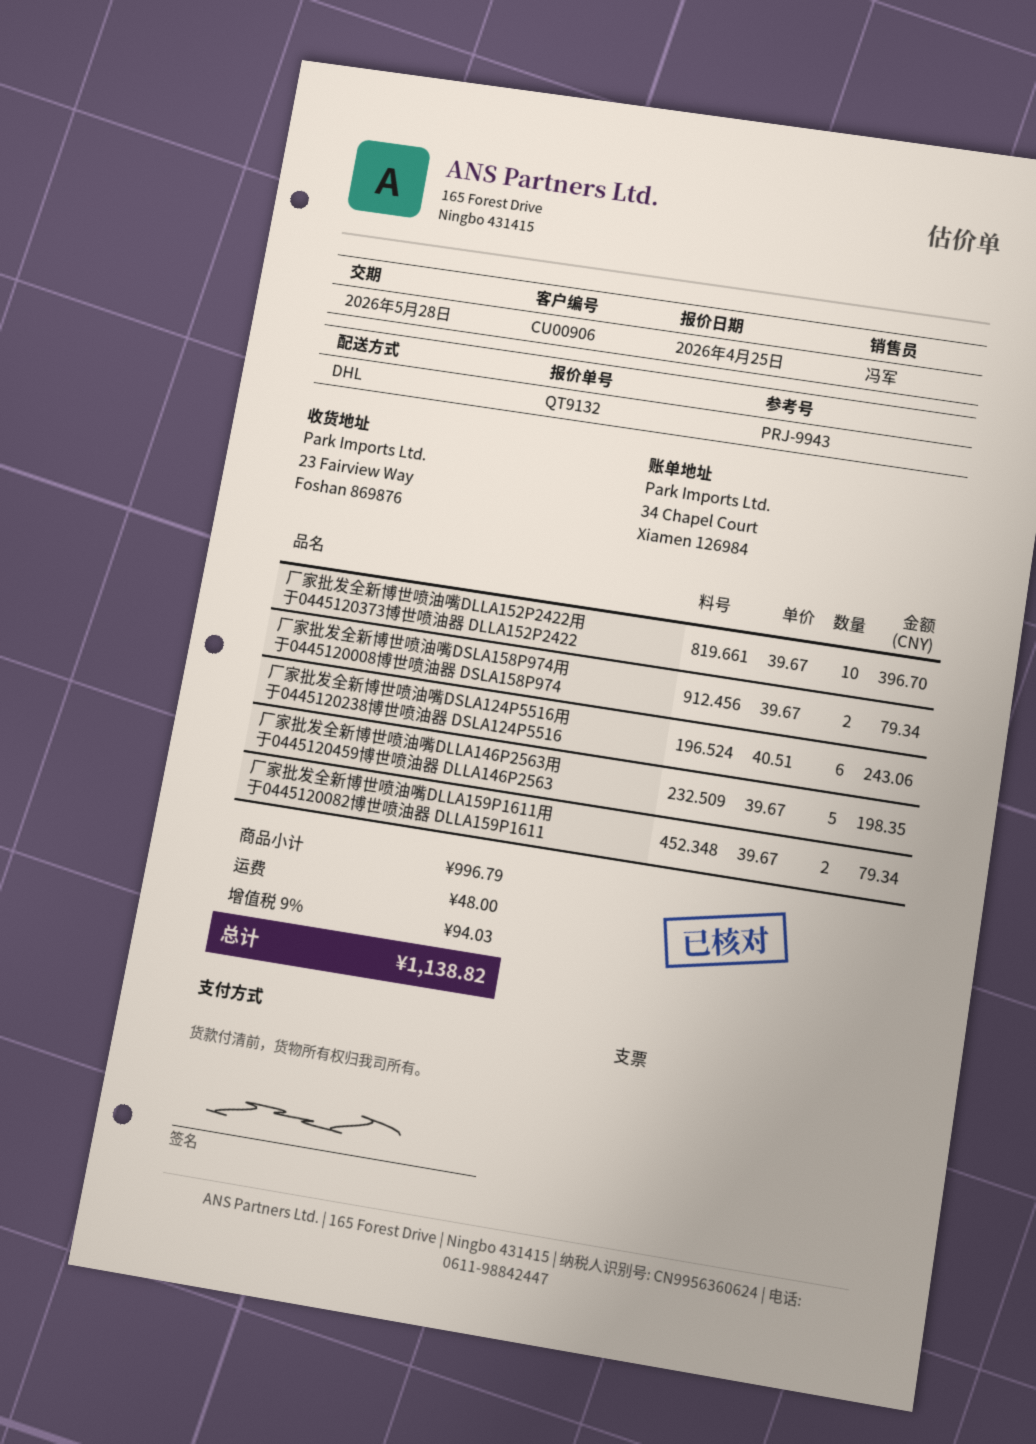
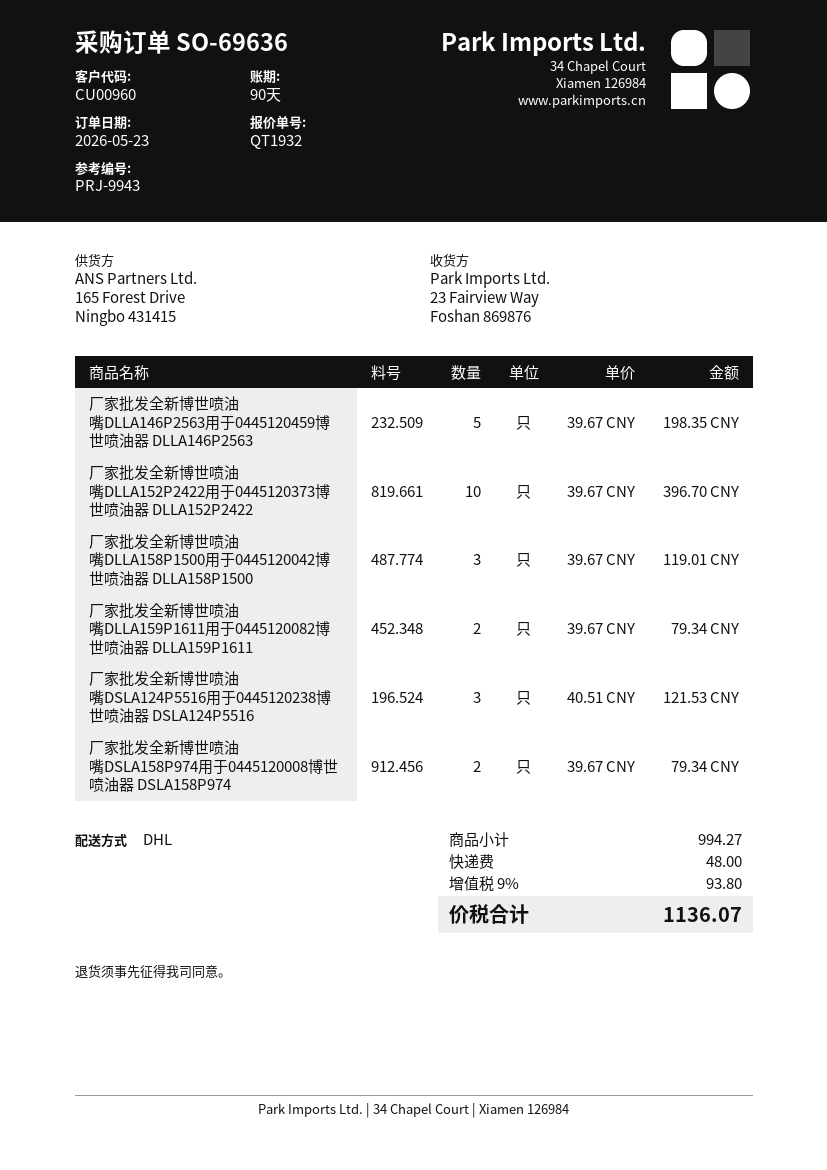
quote number: QT9132 -> QT1932
customer number: CU00906 -> CU00960
厂家批发全新博世喷油嘴DSLA124P5516用于0445120238博世喷油器 DSLA124P5516: 6 x 40.51 = 243.06 -> 3 x 40.51 = 121.53
厂家批发全新博世喷油嘴DLLA158P1500用于0445120042博世喷油器 DLLA158P1500: none -> 3 x 39.67 = 119.01
subtotal: 996.79 -> 994.27
tax: 9% = 94.03 -> 9% = 93.80
total: 1138.82 -> 1136.07

